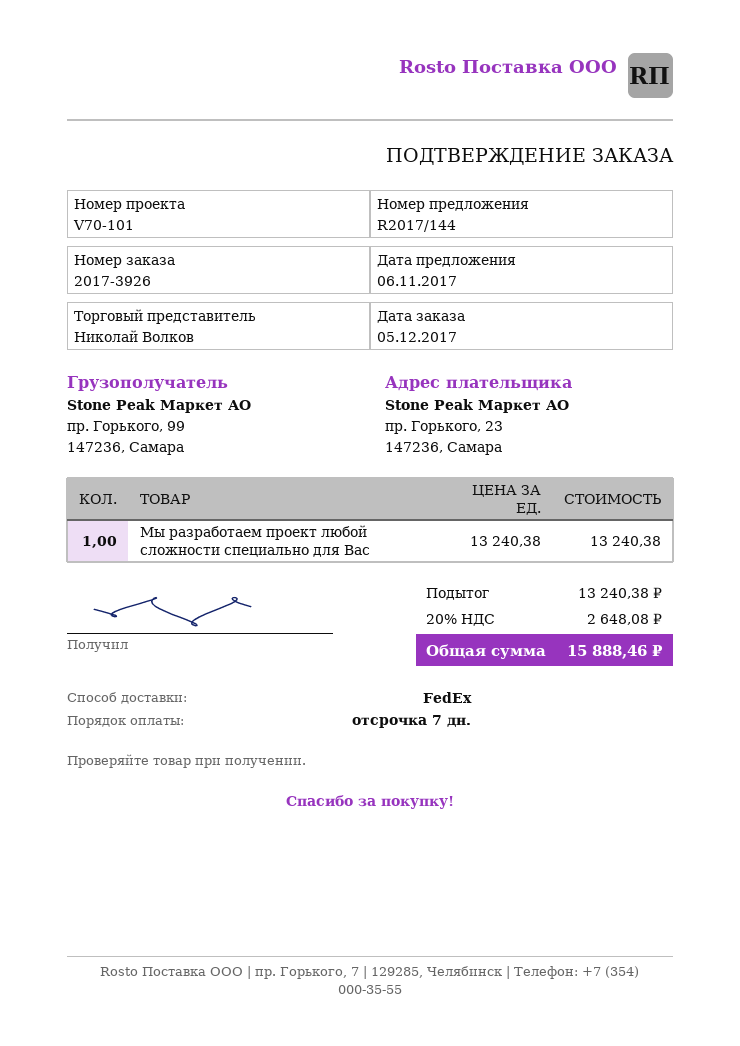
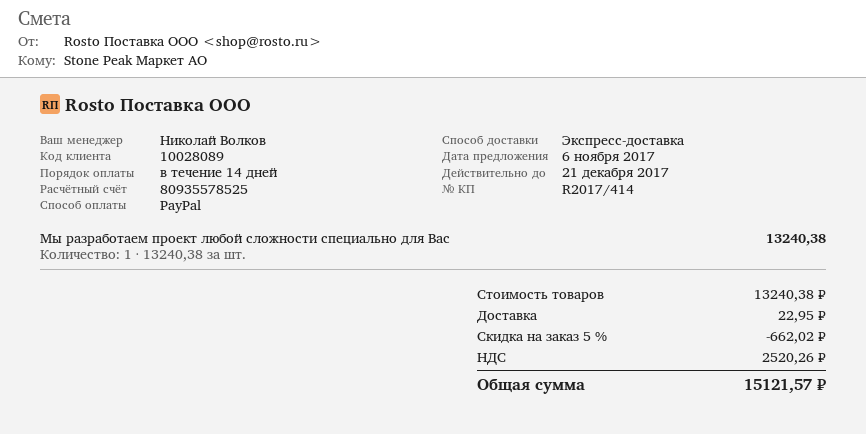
quote number: R2017/144 -> R2017/414
payment terms: 7 days -> 14 days
shipping method: FedEx -> express
discount: none -> 5% = 662.02
shipping: none -> 22.95
tax: 2648.08 -> 2520.26
total: 15888.46 -> 15121.57

